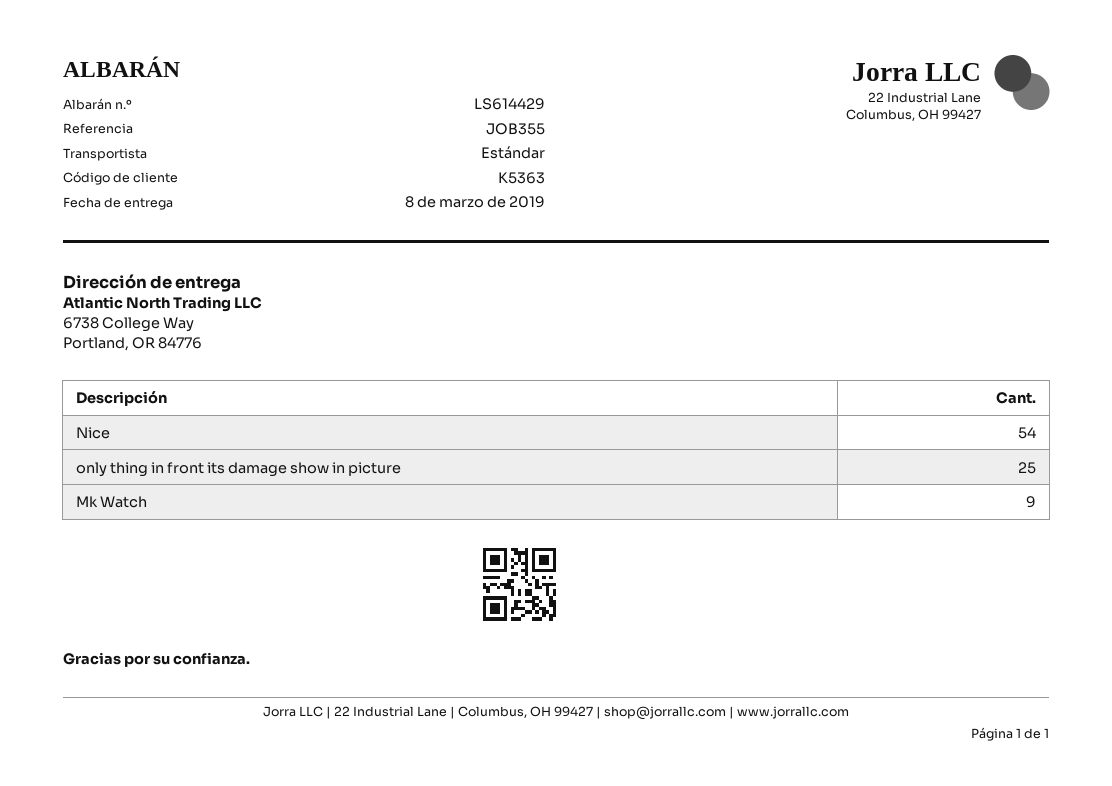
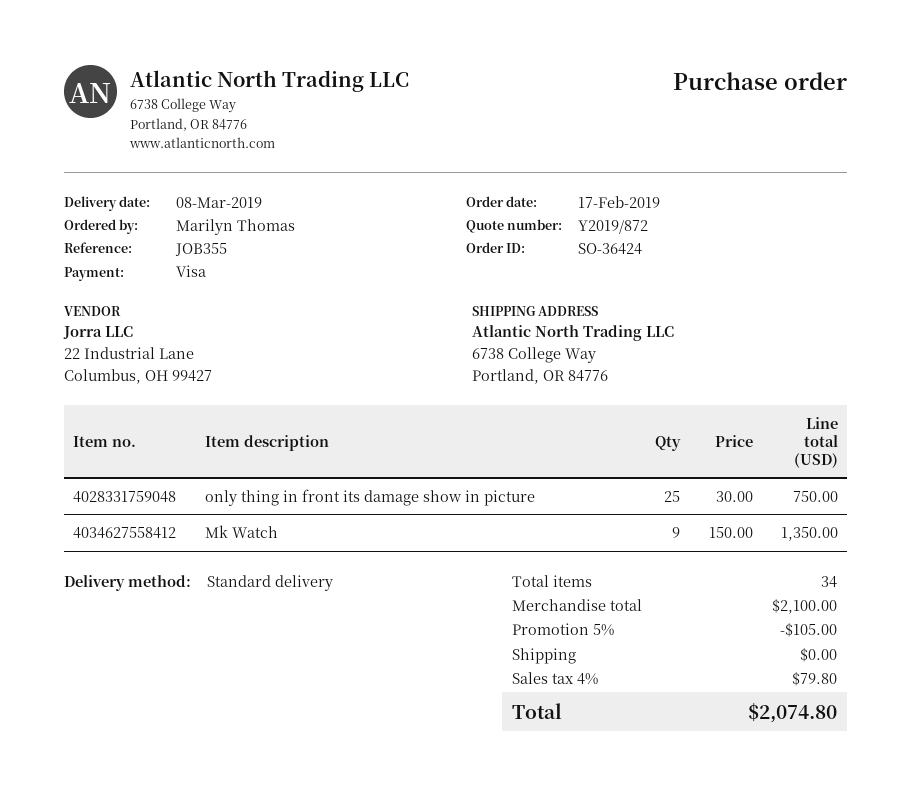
Nice: 54 -> none

